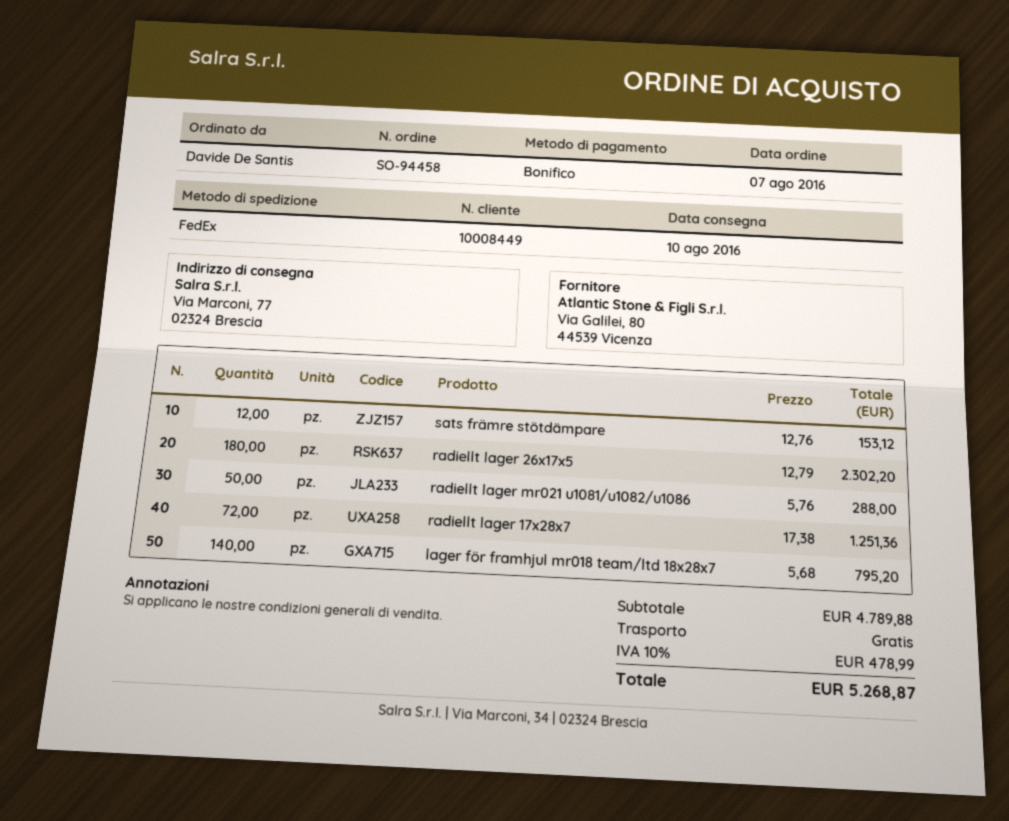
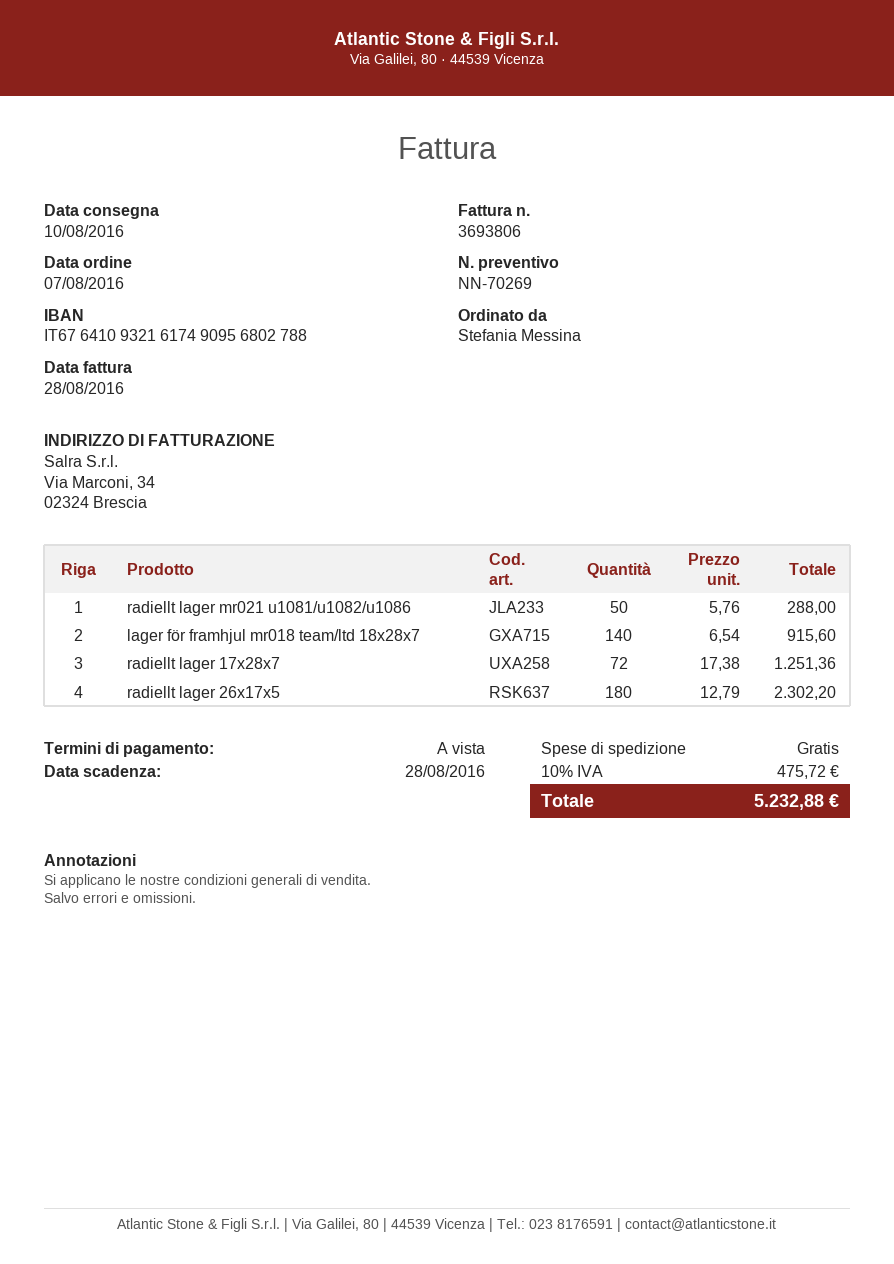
ordered by: Davide De Santis -> Stefania Messina
sats främre stötdämpare: 12 x 12.76 = 153.12 -> none
lager för framhjul mr018 team/ltd 18x28x7: 140 x 5.68 = 795.20 -> 140 x 6.54 = 915.60
tax: 10% = 478.99 -> 10% = 475.72
total: 5268.87 -> 5232.88

